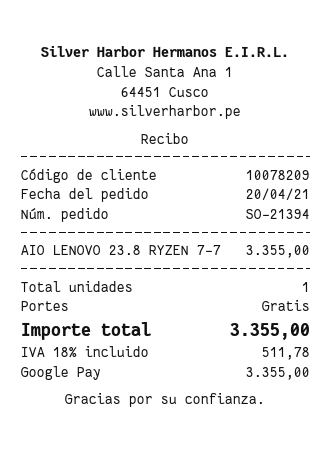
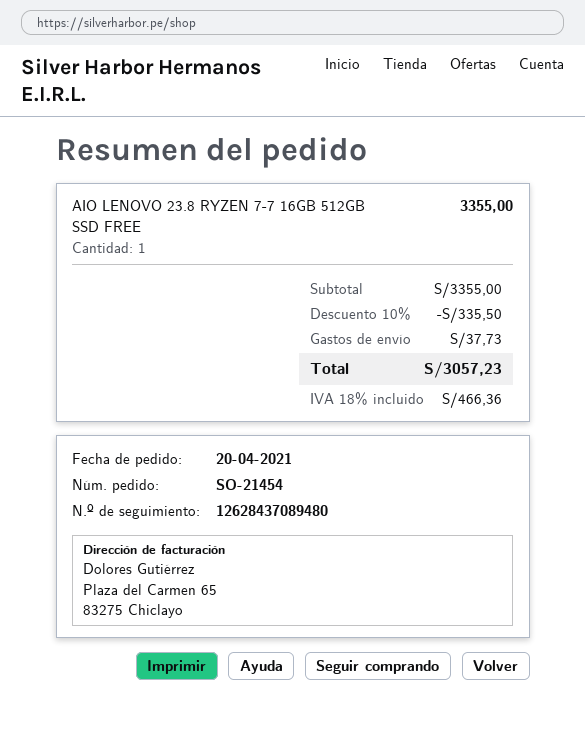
order number: SO-21394 -> SO-21454
discount: none -> 10% = 335.50
shipping: 0.00 -> 37.73
tax: 18% = 511.78 -> 18% = 466.36
total: 3355.00 -> 3057.23

